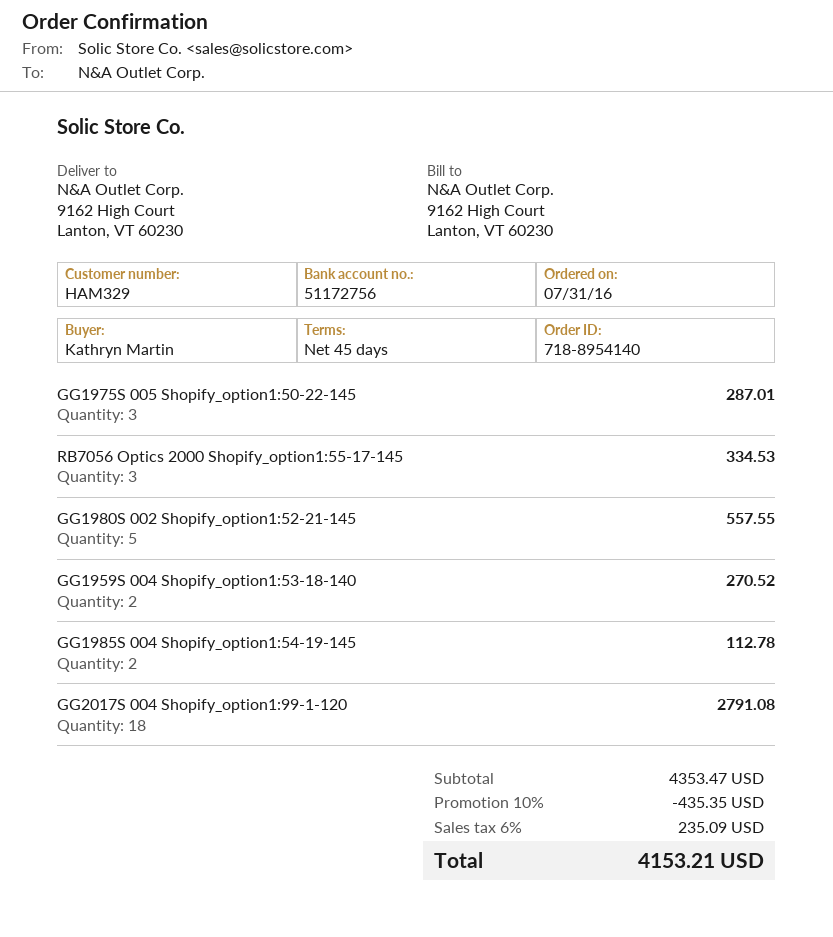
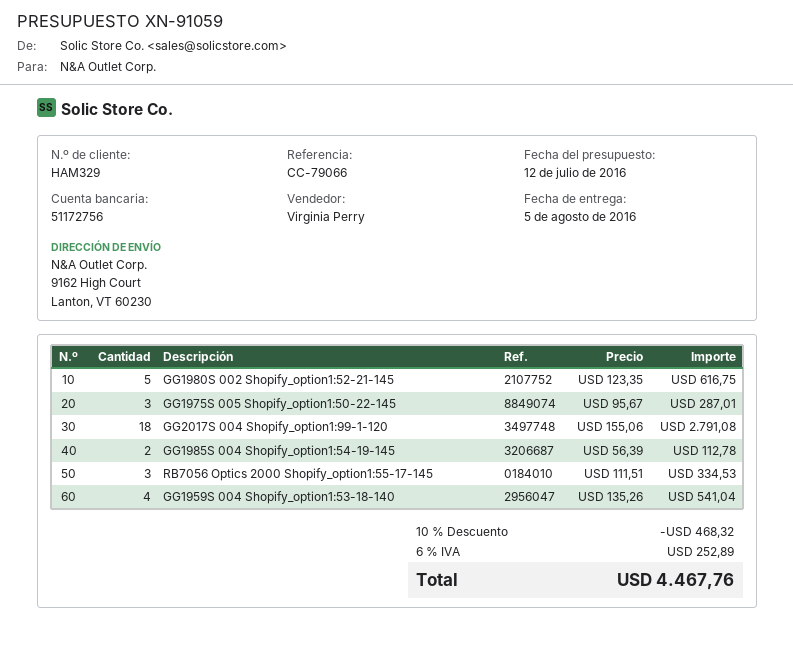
GG1980S 002 Shopify_option1:52-21-145: 5 for 557.55 -> 5 for 616.75
GG1959S 004 Shopify_option1:53-18-140: 2 for 270.52 -> 4 for 541.04
discount: 10% = 435.35 -> 10% = 468.32
tax: 6% = 235.09 -> 6% = 252.89
total: 4153.21 -> 4467.76

